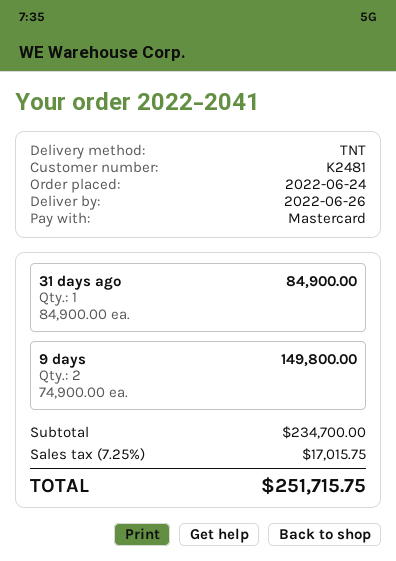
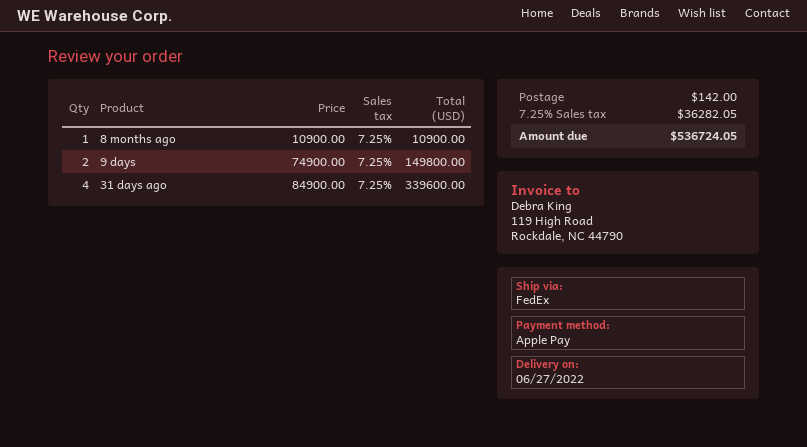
delivery date: 2022-06-26 -> 2022-06-27
payment method: Mastercard -> Apple Pay
shipping method: TNT -> FedEx
31 days ago: 1 x 84900.00 = 84900.00 -> 4 x 84900.00 = 339600.00
8 months ago: none -> 1 x 10900.00 = 10900.00
shipping: none -> 142.00
tax: 7.25% = 17015.75 -> 7.25% = 36282.05
total: 251715.75 -> 536724.05

